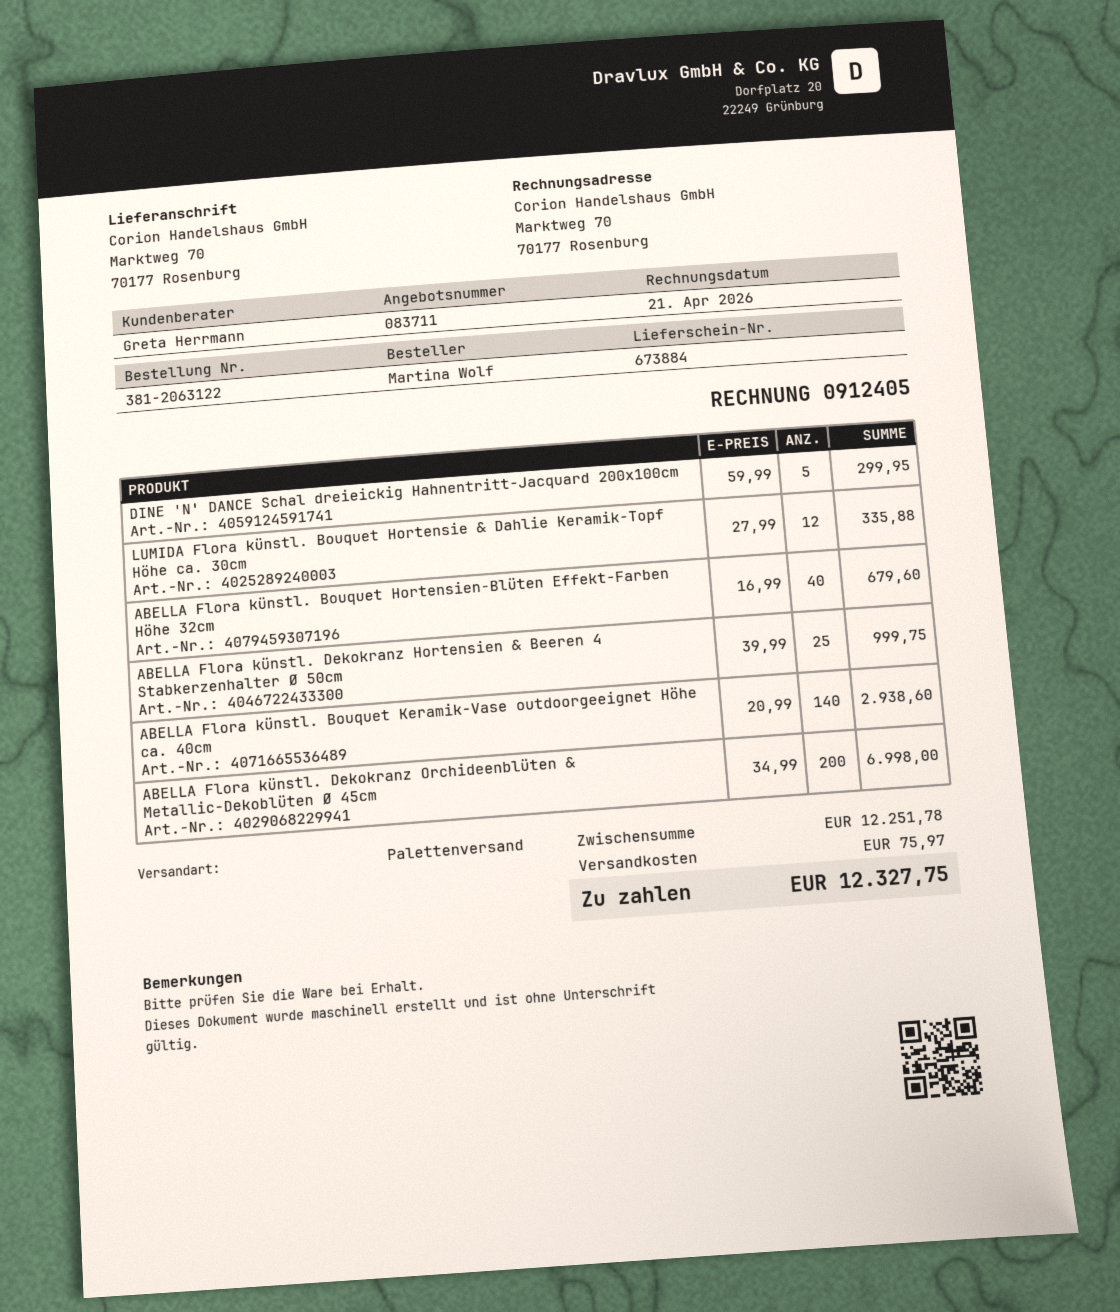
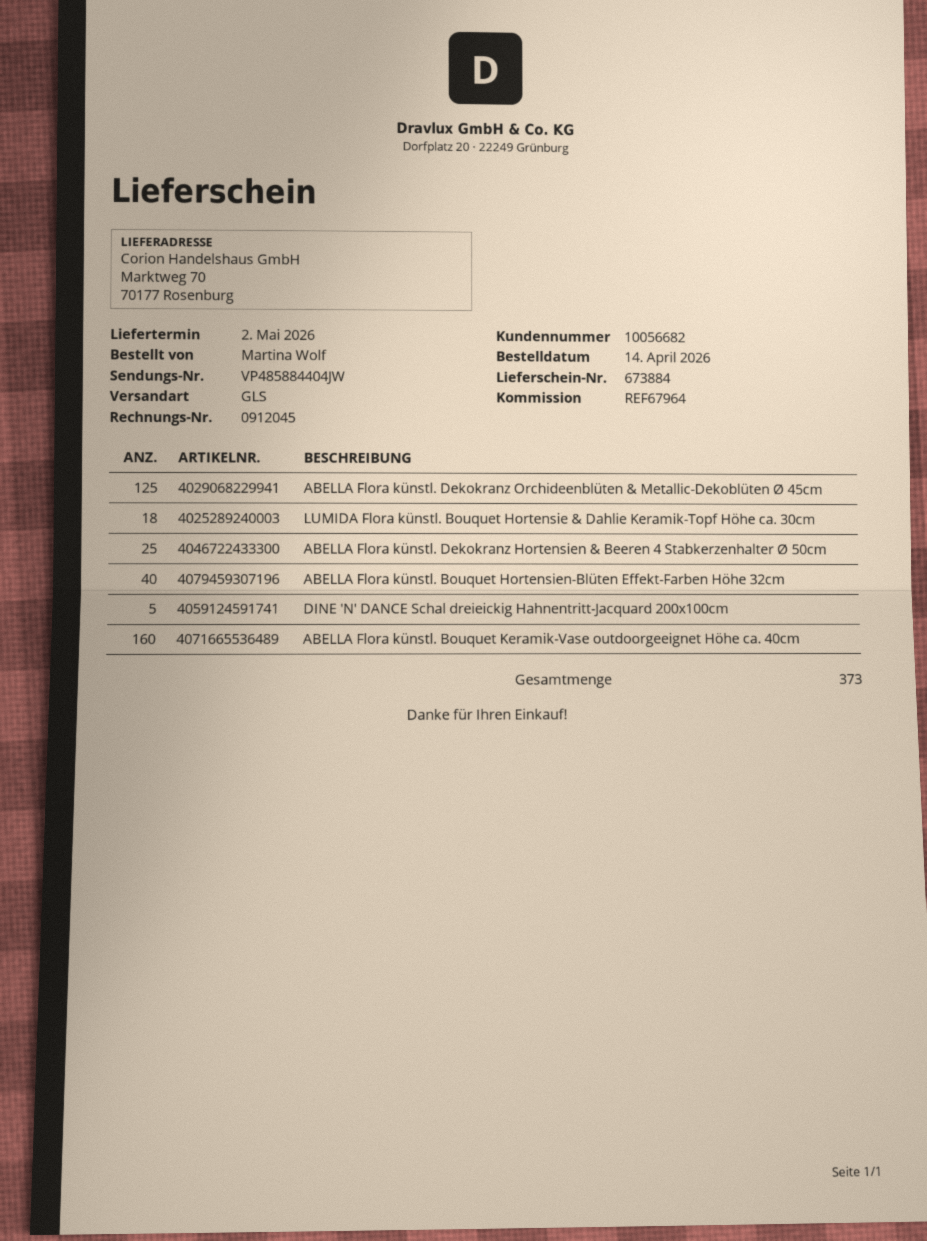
invoice number: 0912405 -> 0912045
shipping method: pallet freight -> GLS
LUMIDA Flora künstl. Bouquet Hortensie & Dahlie Keramik-Topf Höhe ca. 30cm: 12 -> 18
ABELLA Flora künstl. Bouquet Keramik-Vase outdoorgeeignet Höhe ca. 40cm: 140 -> 160
ABELLA Flora künstl. Dekokranz Orchideenblüten & Metallic-Dekoblüten Ø 45cm: 200 -> 125

